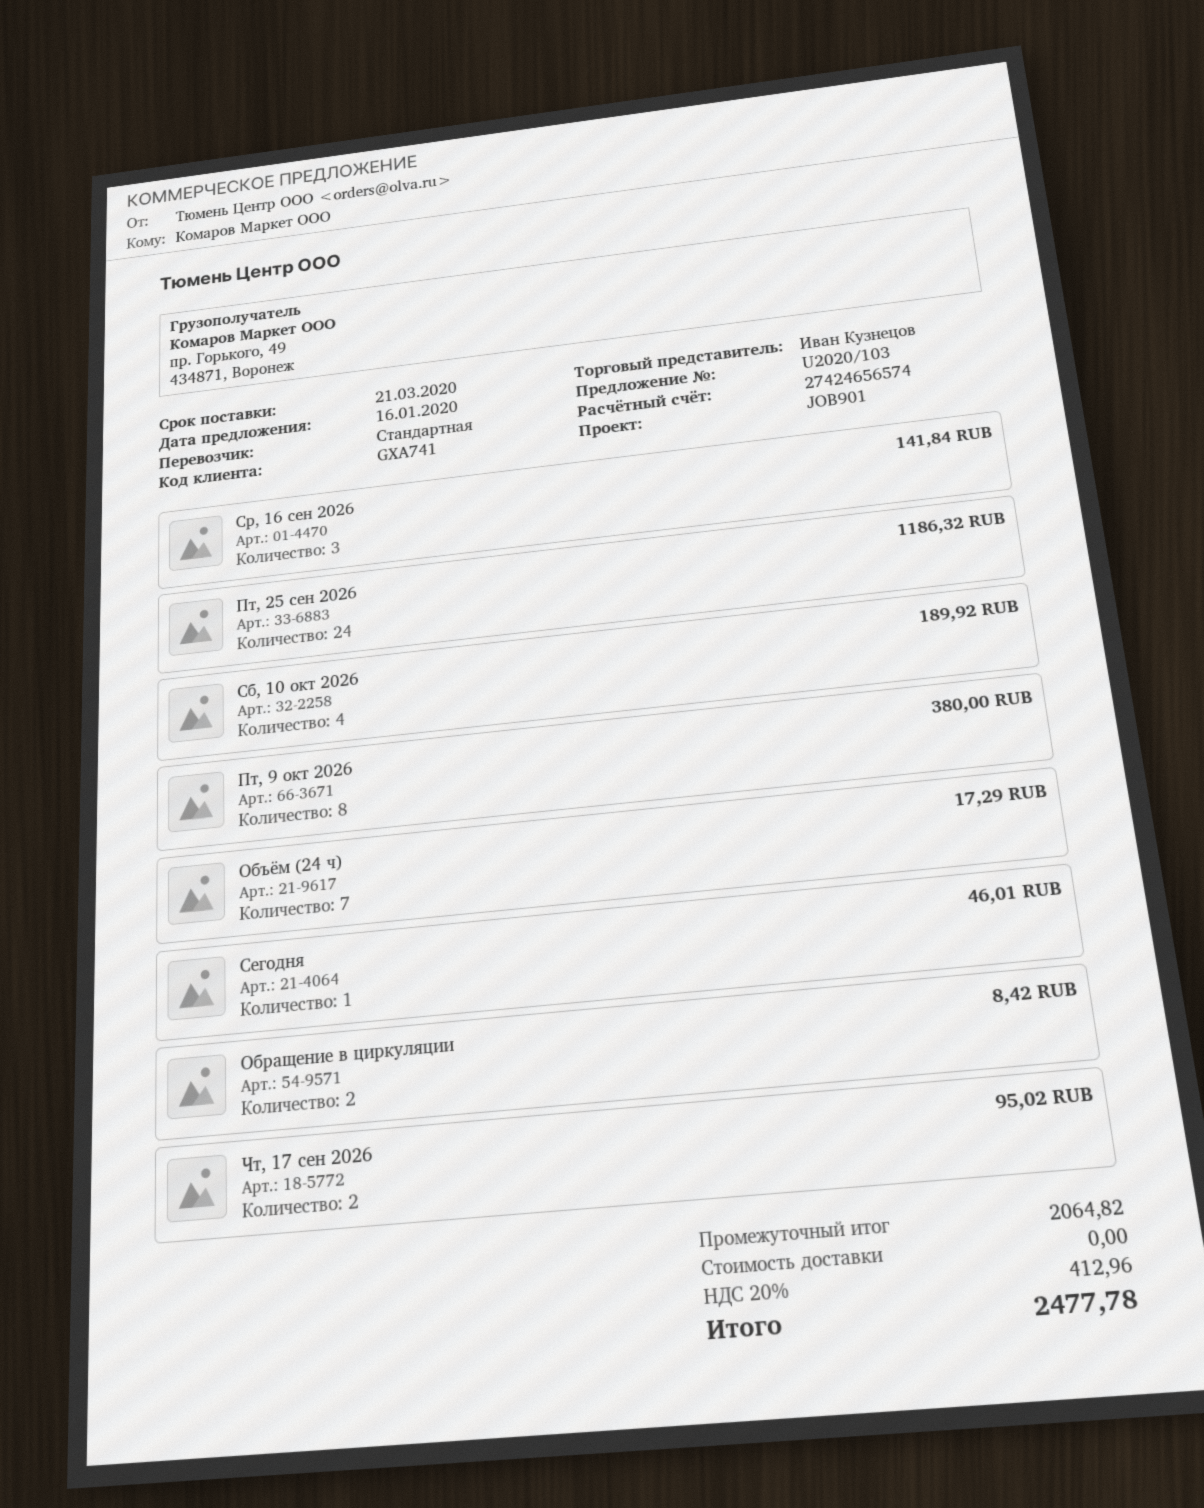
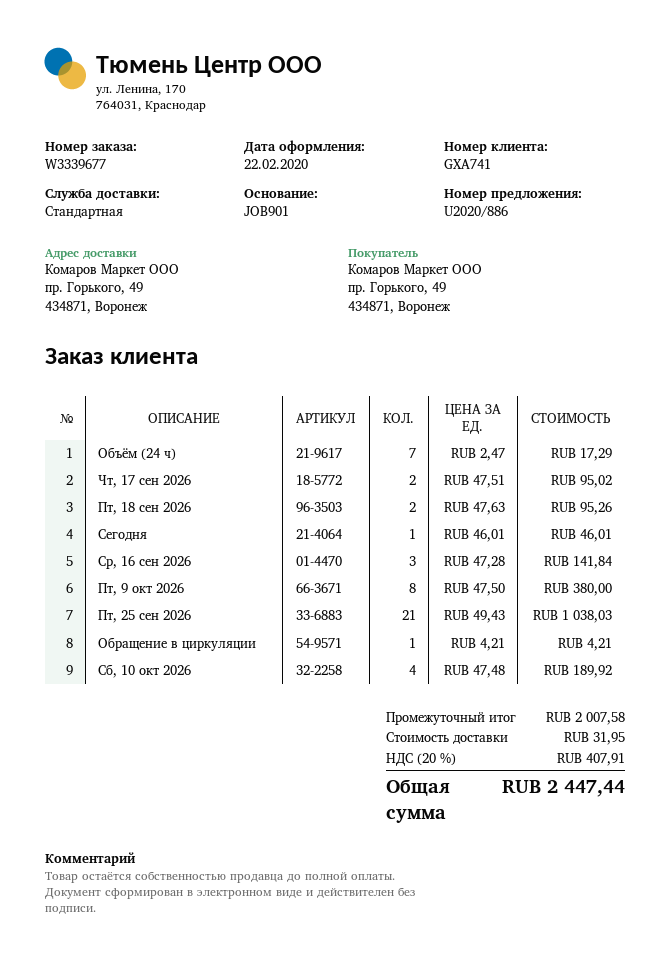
quote number: U2020/103 -> U2020/886
Пт, 25 сен 2026: 24 for 1186.32 -> 21 for 1038.03
Обращение в циркуляции: 2 for 8.42 -> 1 for 4.21
Пт, 18 сен 2026: none -> 2 for 95.26
subtotal: 2064.82 -> 2007.58
shipping: 0.00 -> 31.95
tax: 20% = 412.96 -> 20% = 407.91
total: 2477.78 -> 2447.44

